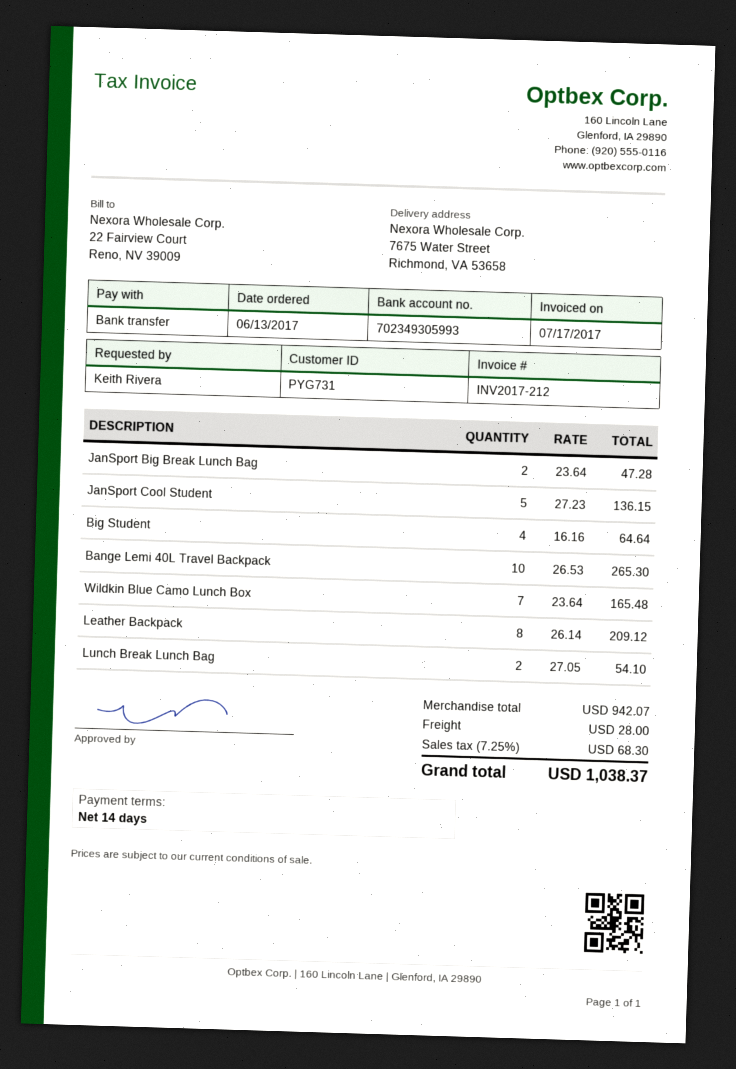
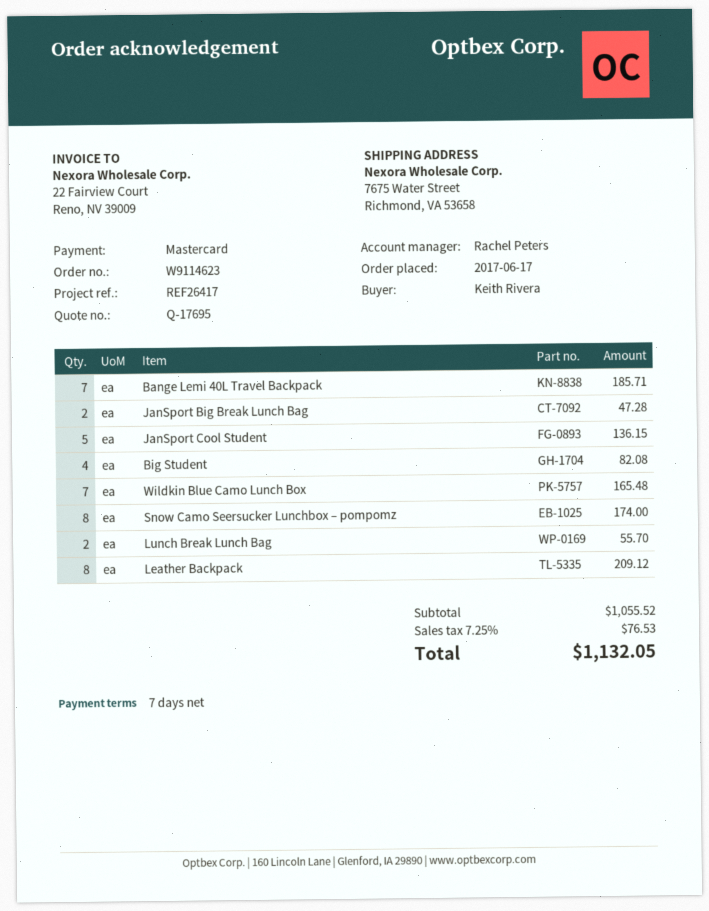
order date: 2017-06-13 -> 2017-06-17
payment terms: 14 days -> 7 days
payment method: bank transfer -> Mastercard
Big Student: 4 for 64.64 -> 4 for 82.08
Bange Lemi 40L Travel Backpack: 10 for 265.30 -> 7 for 185.71
Lunch Break Lunch Bag: 2 for 54.10 -> 2 for 55.70
Snow Camo Seersucker Lunchbox – pompomz: none -> 8 for 174.00
subtotal: 942.07 -> 1055.52
shipping: 28.00 -> none
tax: 7.25% = 68.30 -> 7.25% = 76.53
total: 1038.37 -> 1132.05

